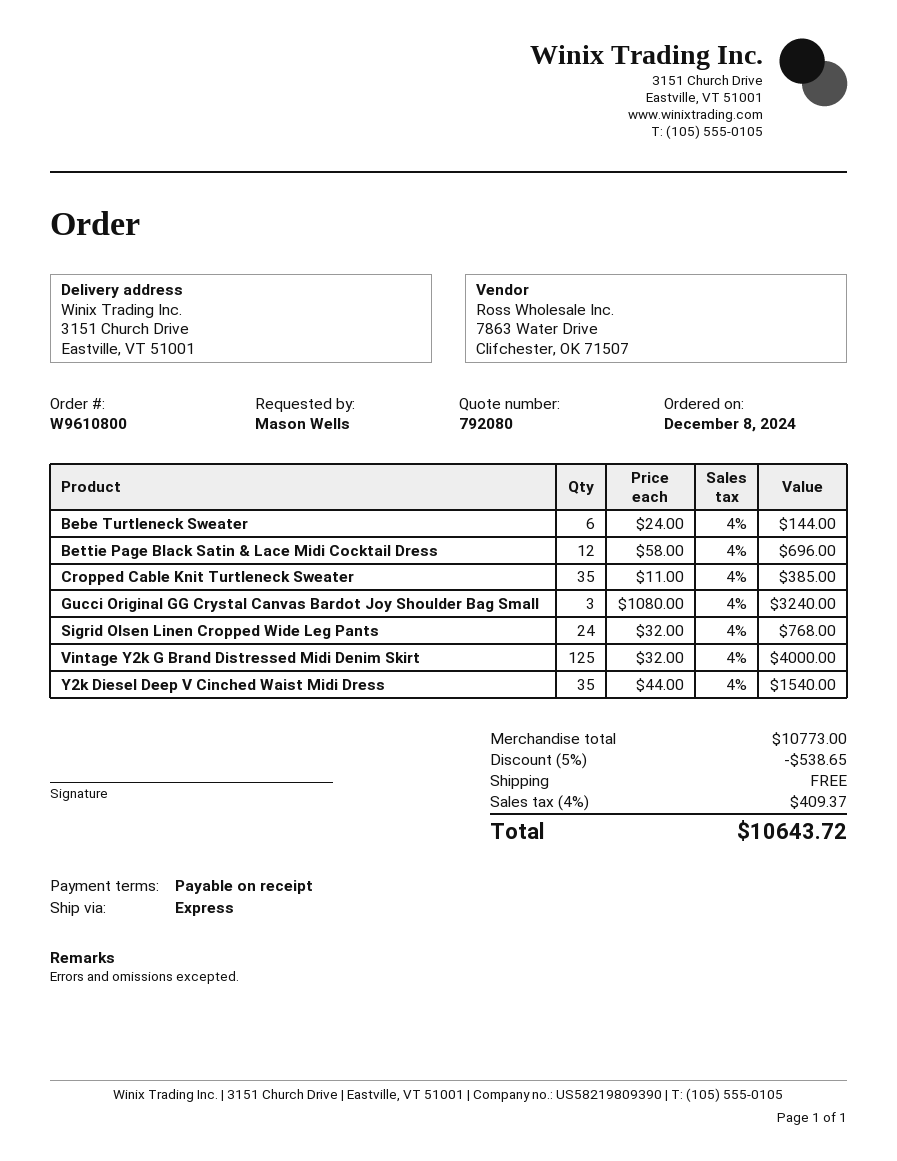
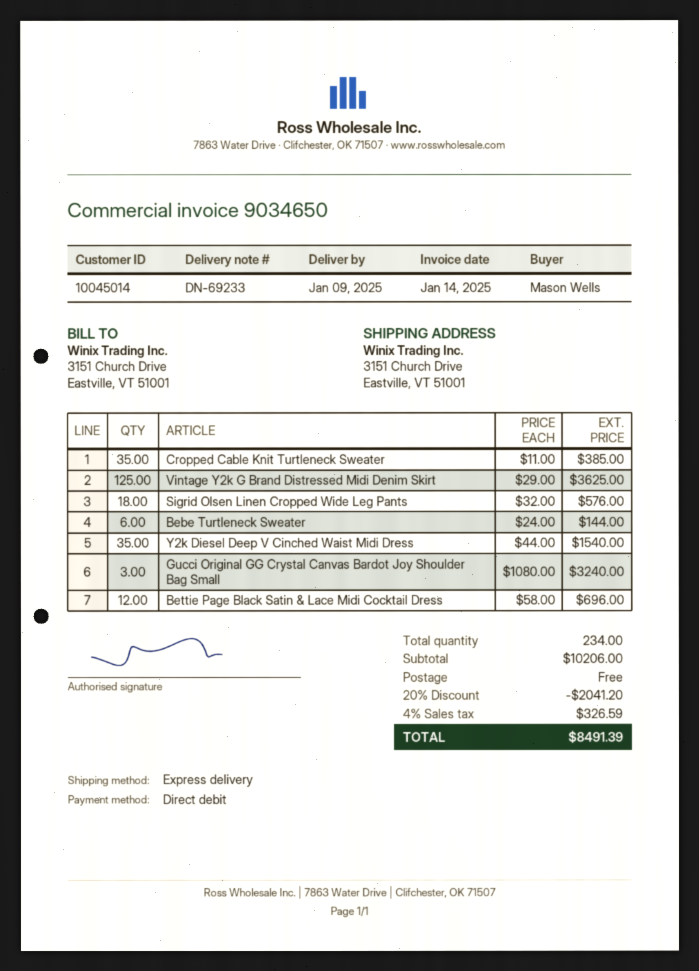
Sigrid Olsen Linen Cropped Wide Leg Pants: 24 x 32.00 = 768.00 -> 18 x 32.00 = 576.00
Vintage Y2k G Brand Distressed Midi Denim Skirt: 125 x 32.00 = 4000.00 -> 125 x 29.00 = 3625.00
subtotal: 10773.00 -> 10206.00
discount: 5% = 538.65 -> 20% = 2041.20
tax: 4% = 409.37 -> 4% = 326.59
total: 10643.72 -> 8491.39

